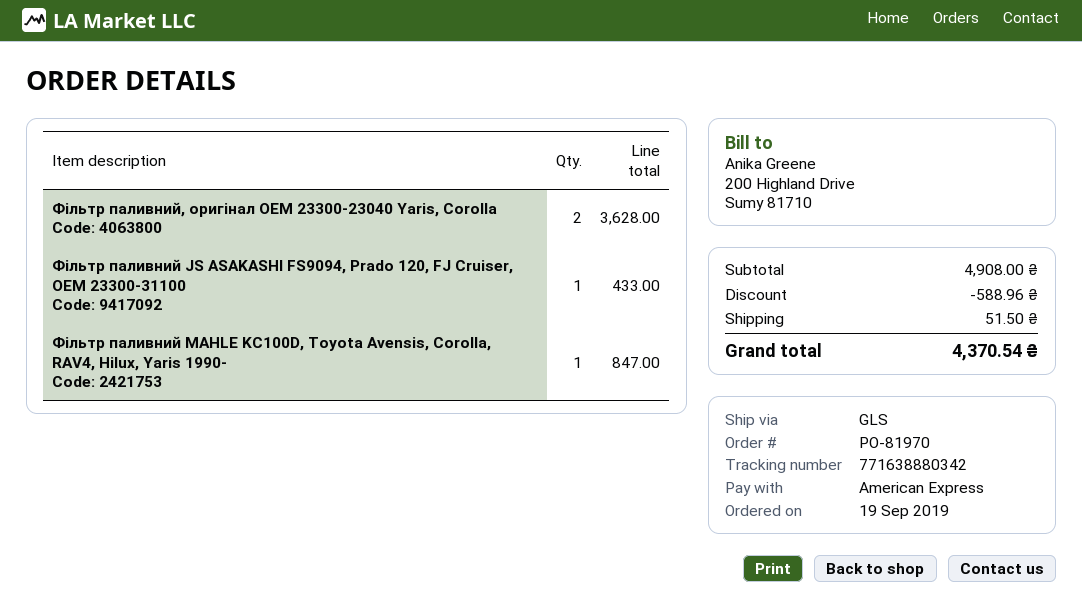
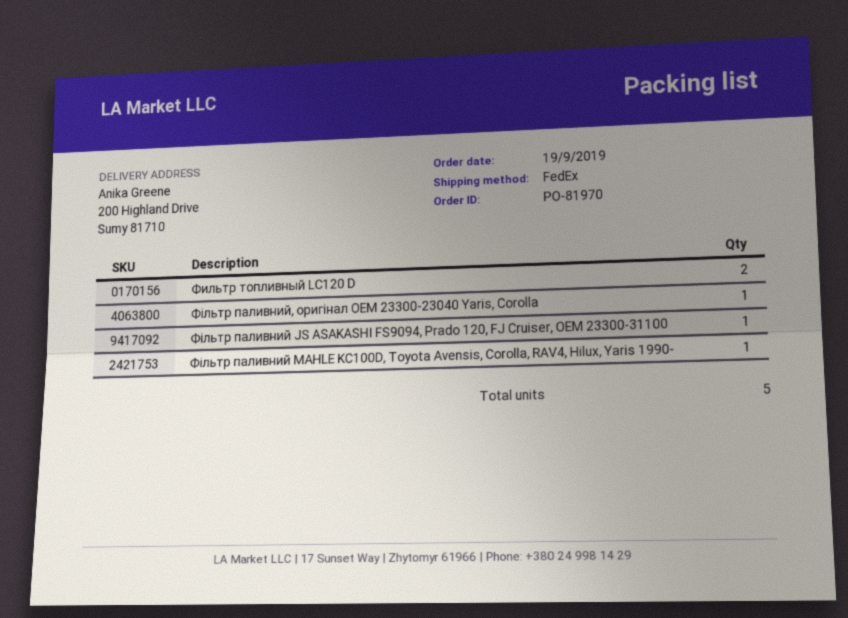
shipping method: GLS -> FedEx
Фільтр паливний, оригінал OEM 23300-23040 Yaris, Corolla: 2 -> 1
Фильтр топливный LC120 D: none -> 2

